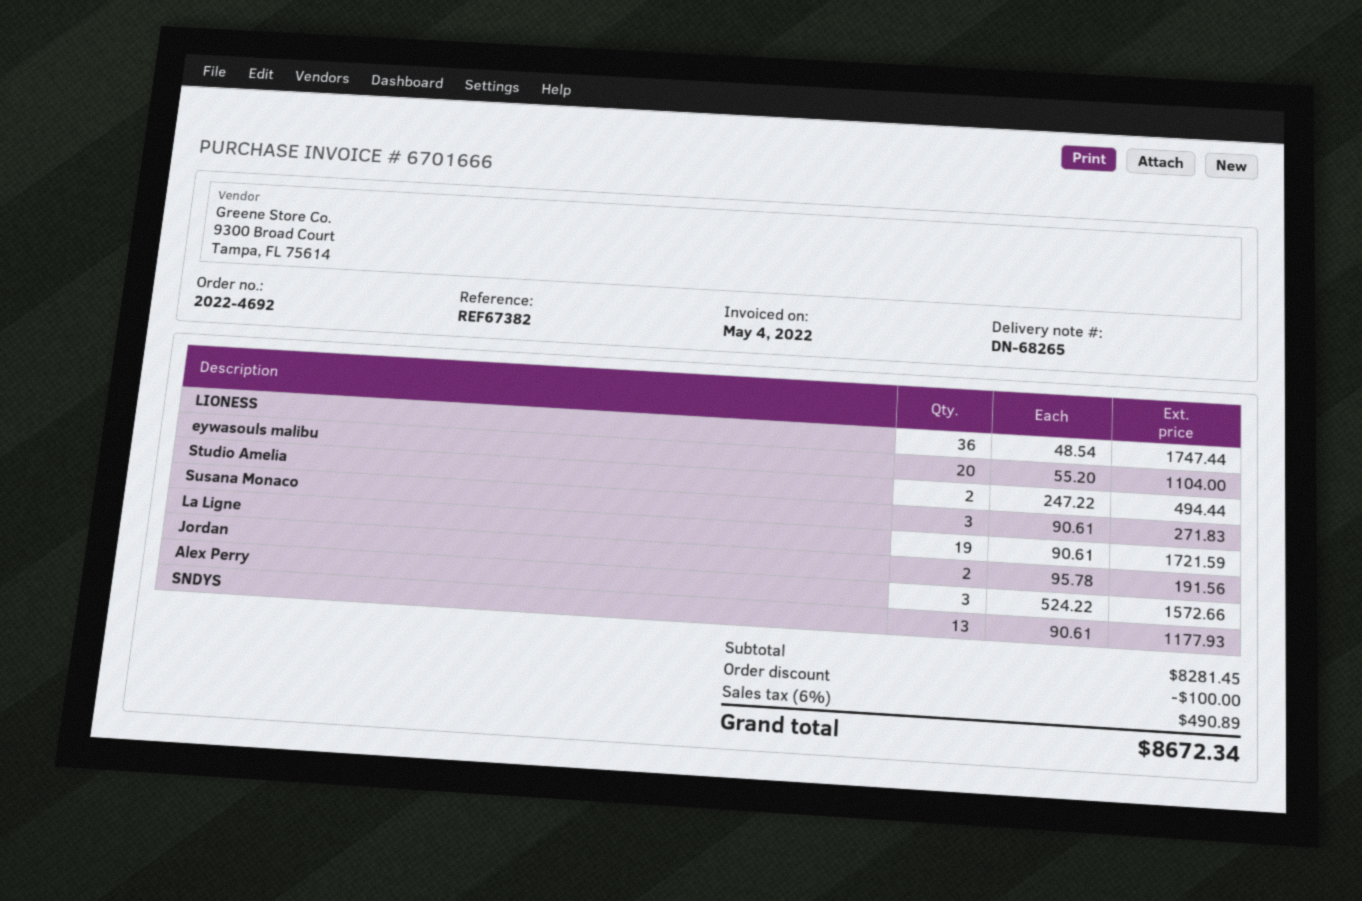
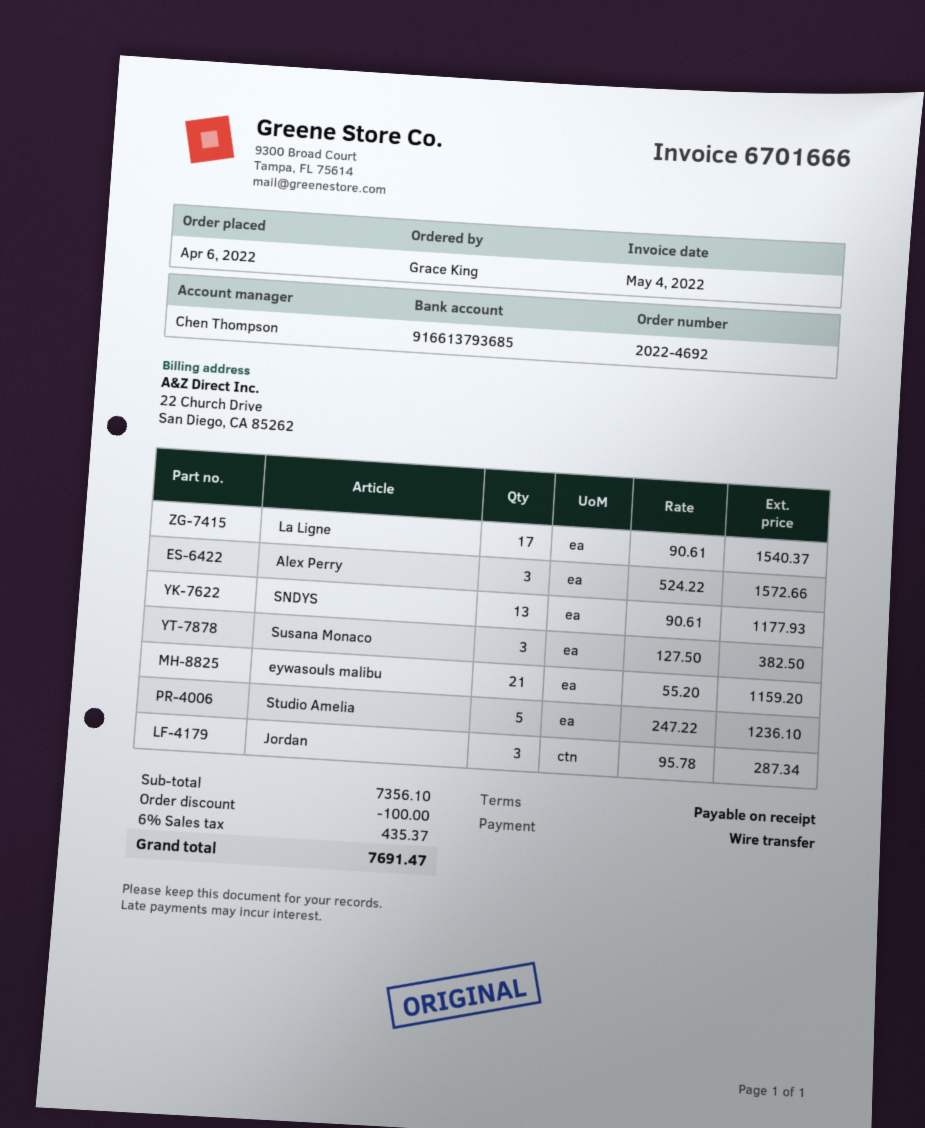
LIONESS: 36 x 48.54 = 1747.44 -> none
eywasouls malibu: 20 x 55.20 = 1104.00 -> 21 x 55.20 = 1159.20
Studio Amelia: 2 x 247.22 = 494.44 -> 5 x 247.22 = 1236.10
Susana Monaco: 3 x 90.61 = 271.83 -> 3 x 127.50 = 382.50
La Ligne: 19 x 90.61 = 1721.59 -> 17 x 90.61 = 1540.37
Jordan: 2 x 95.78 = 191.56 -> 3 x 95.78 = 287.34
subtotal: 8281.45 -> 7356.10
tax: 6% = 490.89 -> 6% = 435.37
total: 8672.34 -> 7691.47

